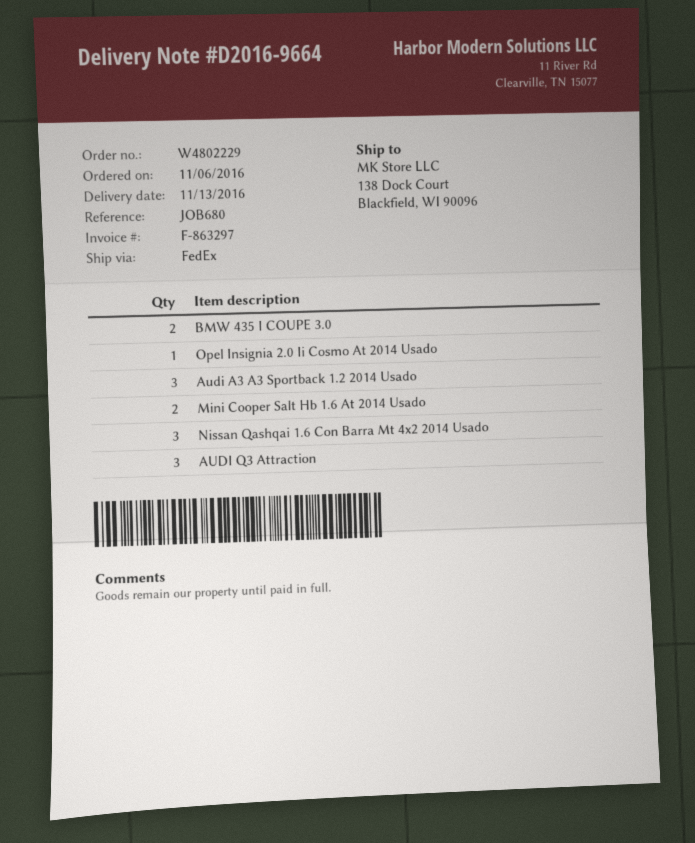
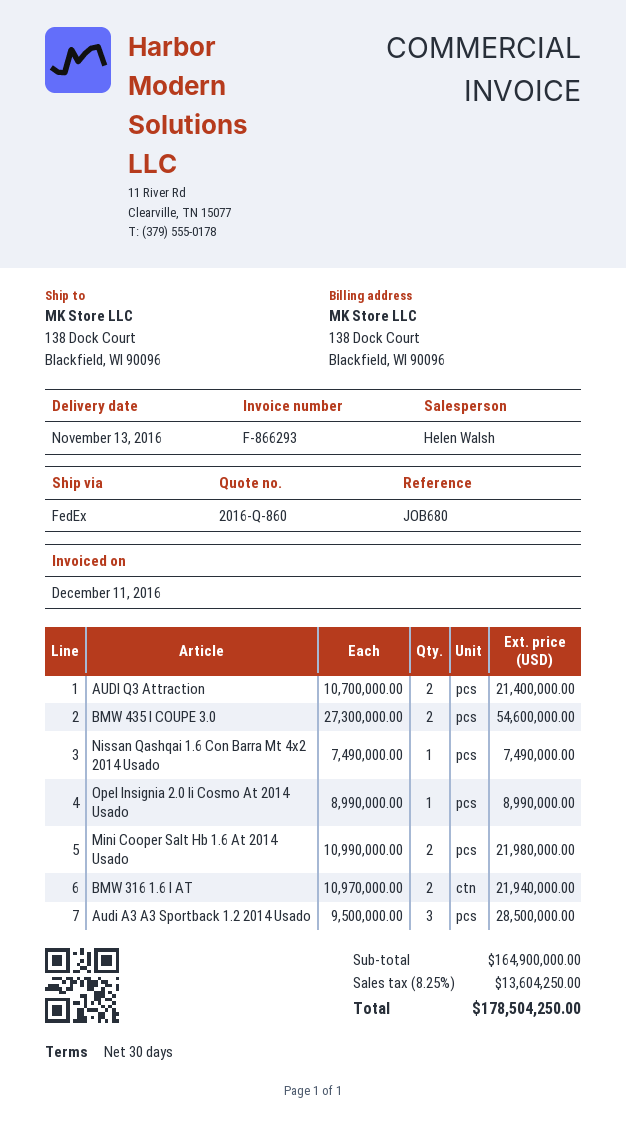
invoice number: F-863297 -> F-866293
Nissan Qashqai 1.6 Con Barra Mt 4x2 2014 Usado: 3 -> 1
AUDI Q3 Attraction: 3 -> 2
BMW 316 1.6 I AT: none -> 2

